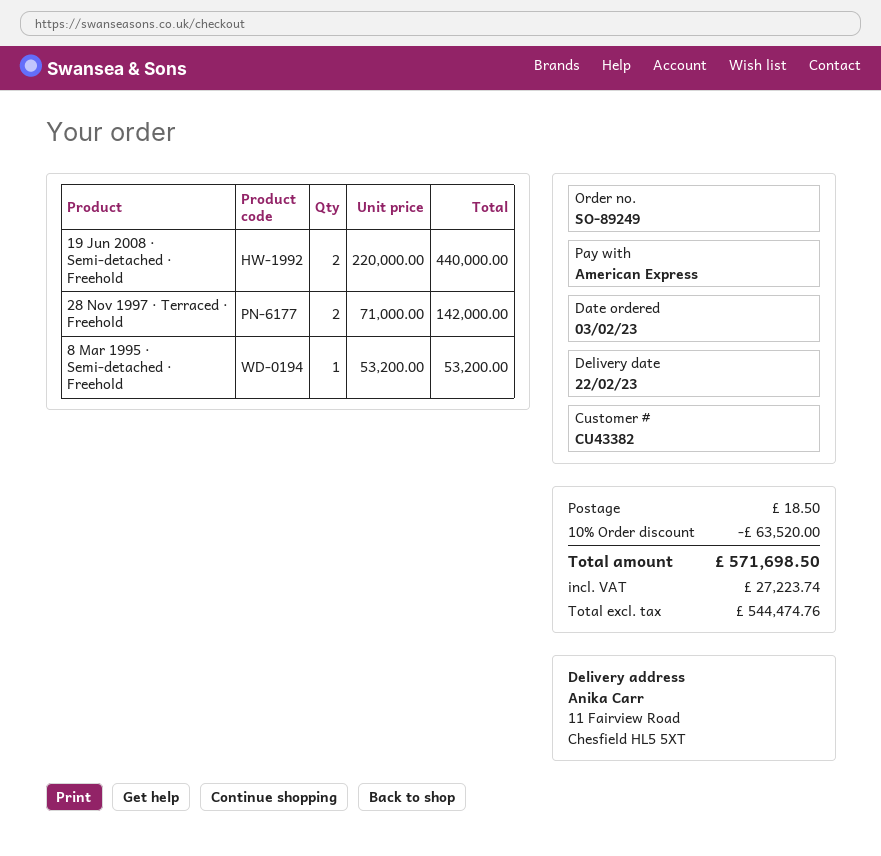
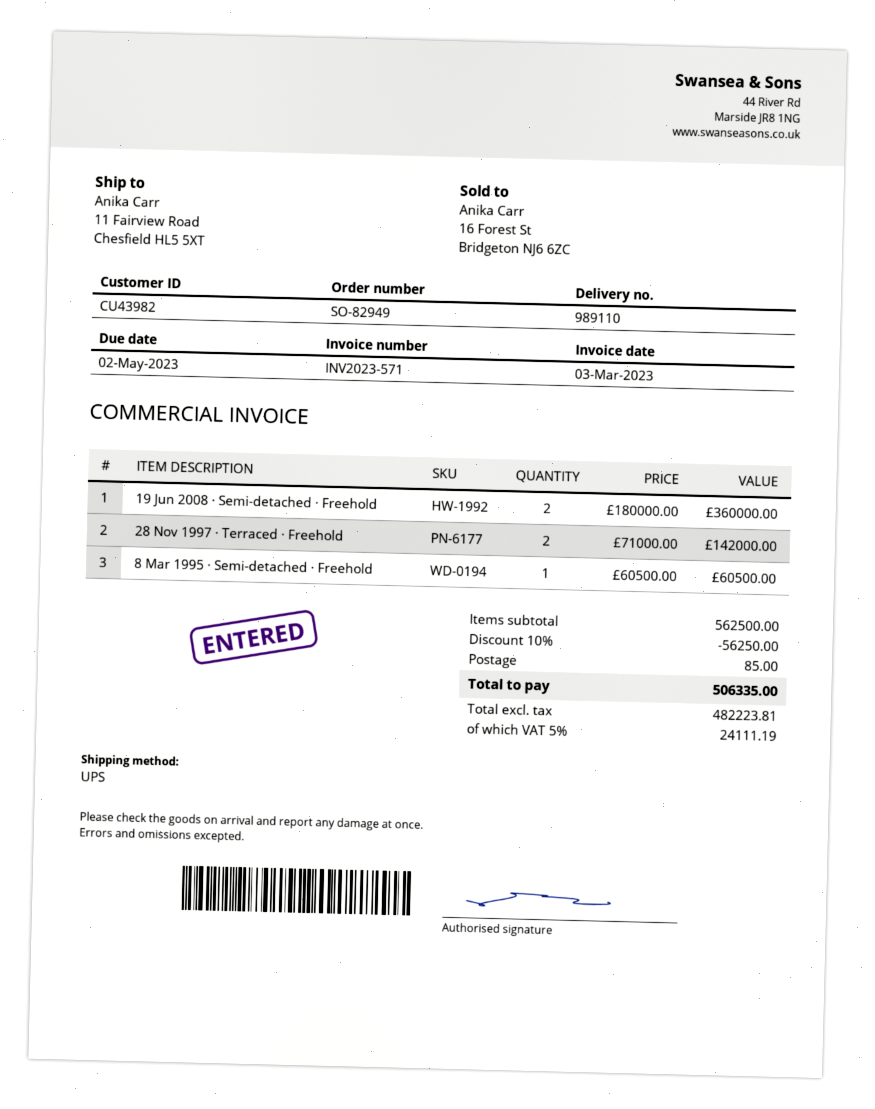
order number: SO-89249 -> SO-82949
customer number: CU43382 -> CU43982
19 Jun 2008 · Semi-detached · Freehold: 2 x 220000.00 = 440000.00 -> 2 x 180000.00 = 360000.00
8 Mar 1995 · Semi-detached · Freehold: 1 x 53200.00 = 53200.00 -> 1 x 60500.00 = 60500.00
discount: 10% = 63520.00 -> 10% = 56250.00
shipping: 18.50 -> 85.00
net: 544474.76 -> 482223.81
tax: 27223.74 -> 24111.19
total: 571698.50 -> 506335.00

